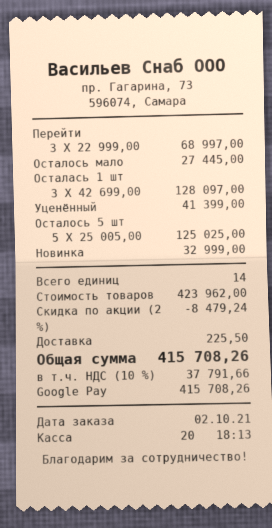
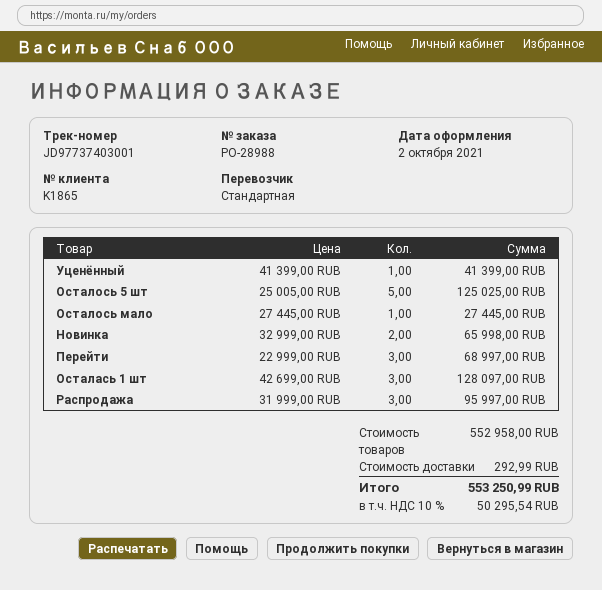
Новинка: 1 x 32999.00 = 32999.00 -> 2 x 32999.00 = 65998.00
Распродажа: none -> 3 x 31999.00 = 95997.00
subtotal: 423962.00 -> 552958.00
discount: 2% = 8479.24 -> none
shipping: 225.50 -> 292.99
tax: 10% = 37791.66 -> 10% = 50295.54
total: 415708.26 -> 553250.99

